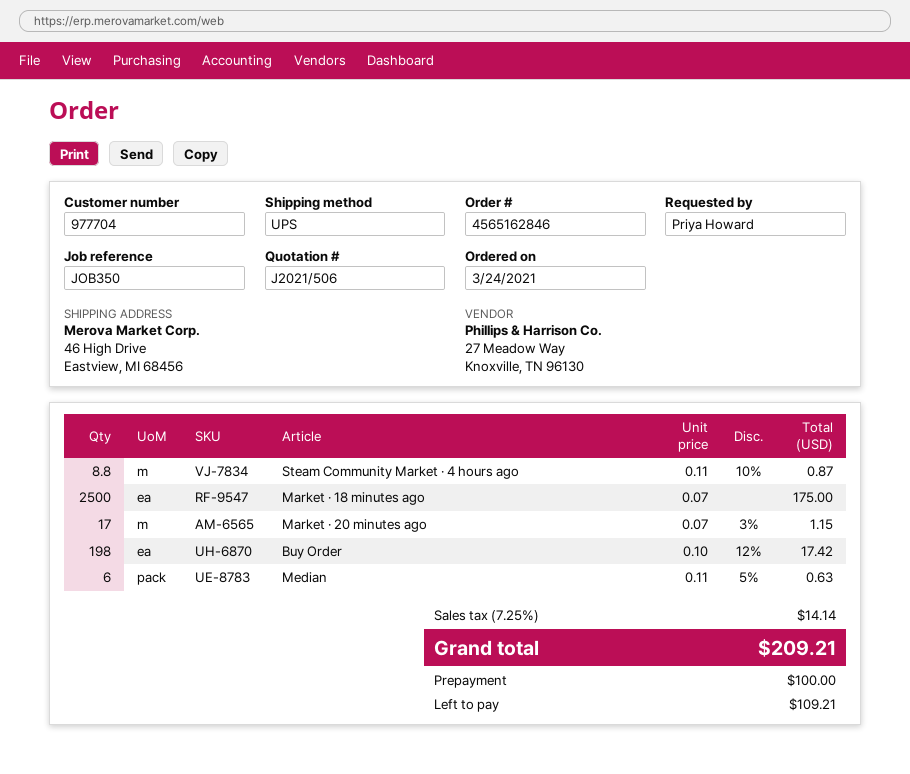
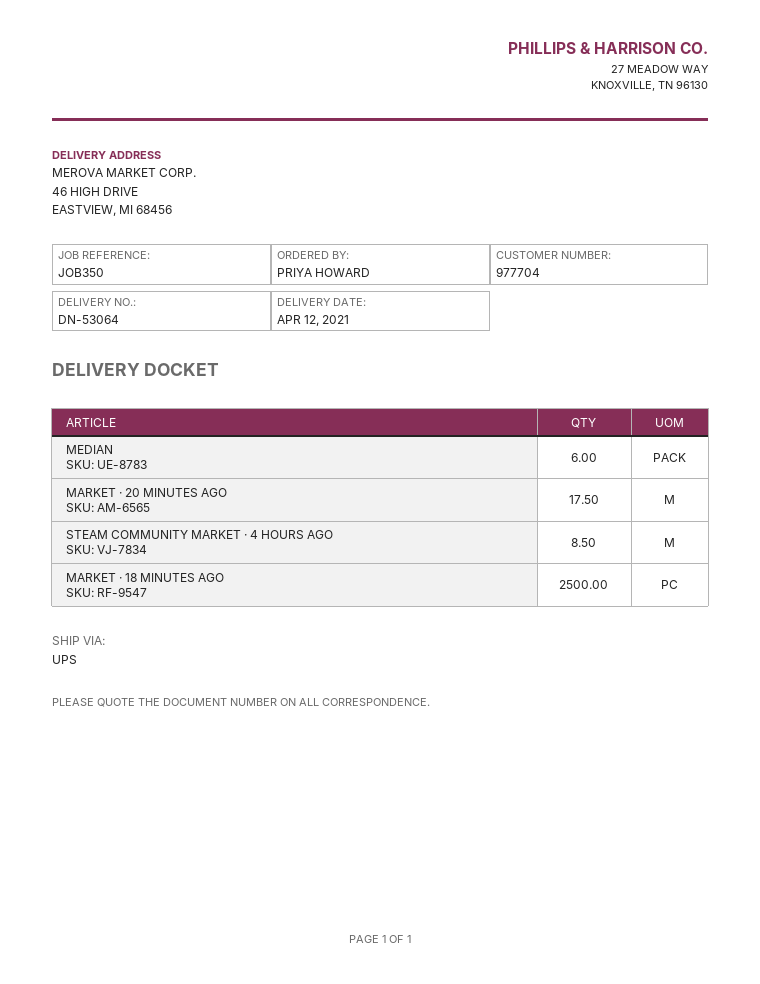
Steam Community Market · 4 hours ago: 8.8 -> 8.5
Market · 20 minutes ago: 17 -> 17.5
Buy Order: 198 -> none

